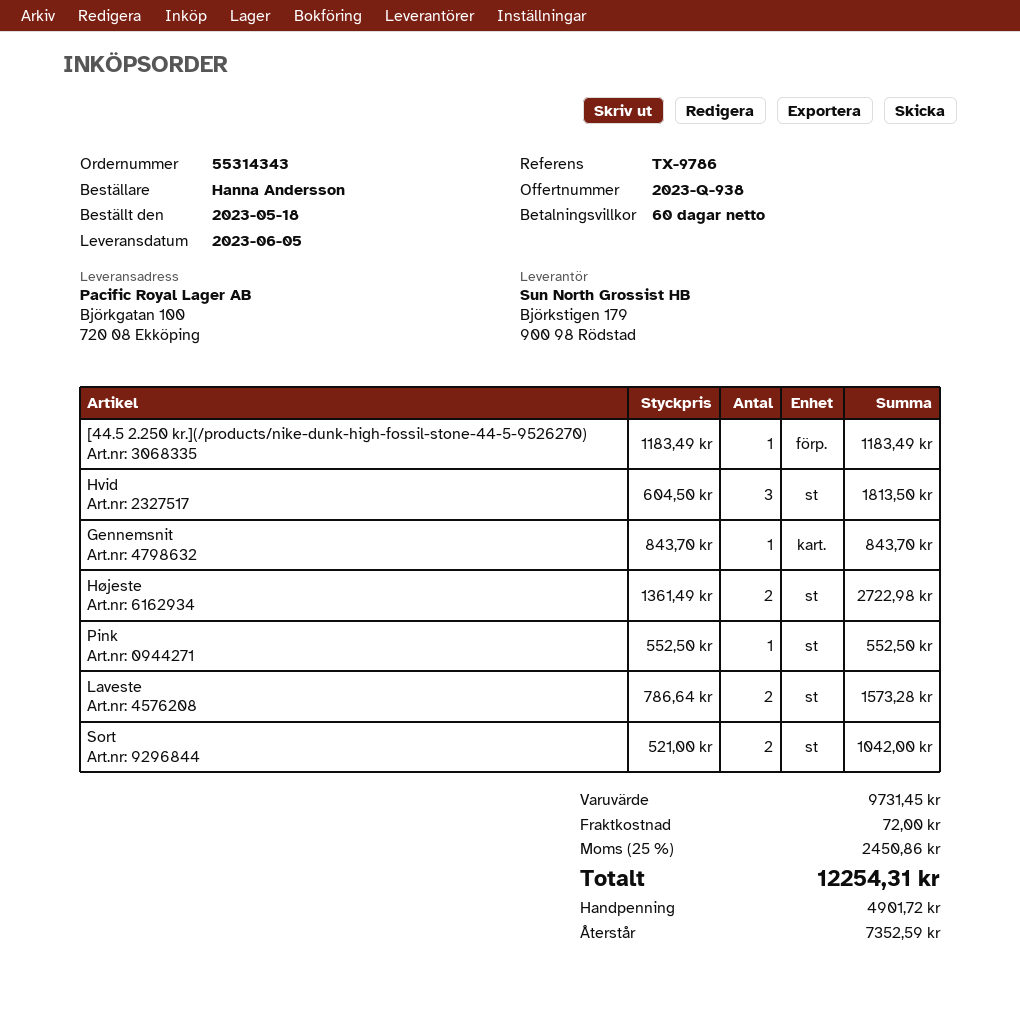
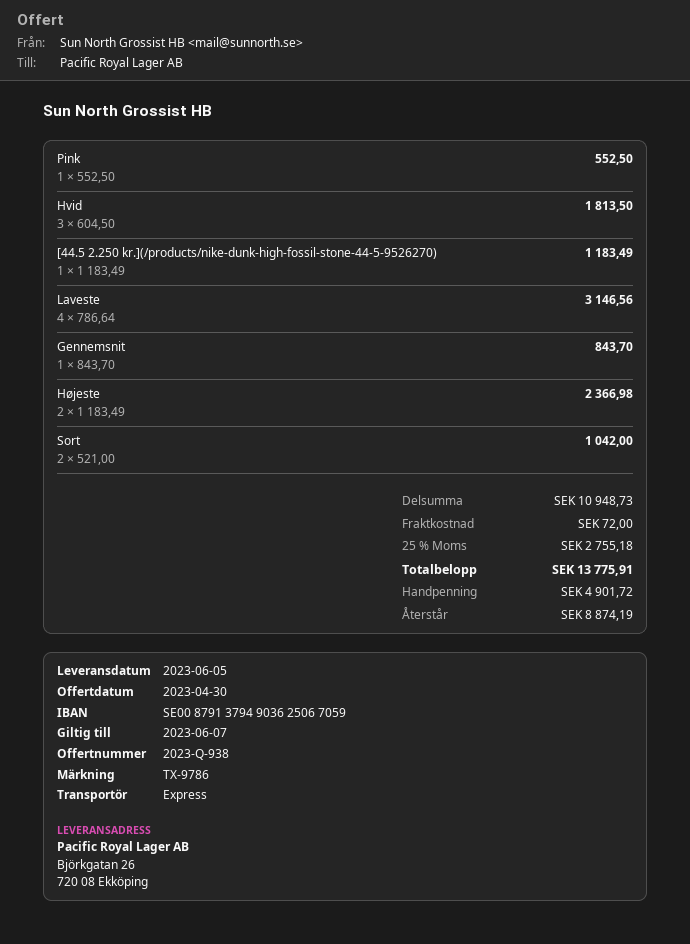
ship to: Björkgatan 100, 720 08 Ekköping -> Björkgatan 26, 720 08 Ekköping
Højeste: 2 x 1361.49 = 2722.98 -> 2 x 1183.49 = 2366.98
Laveste: 2 x 786.64 = 1573.28 -> 4 x 786.64 = 3146.56
subtotal: 9731.45 -> 10948.73
tax: 25% = 2450.86 -> 25% = 2755.18
total: 12254.31 -> 13775.91
balance: 7352.59 -> 8874.19

